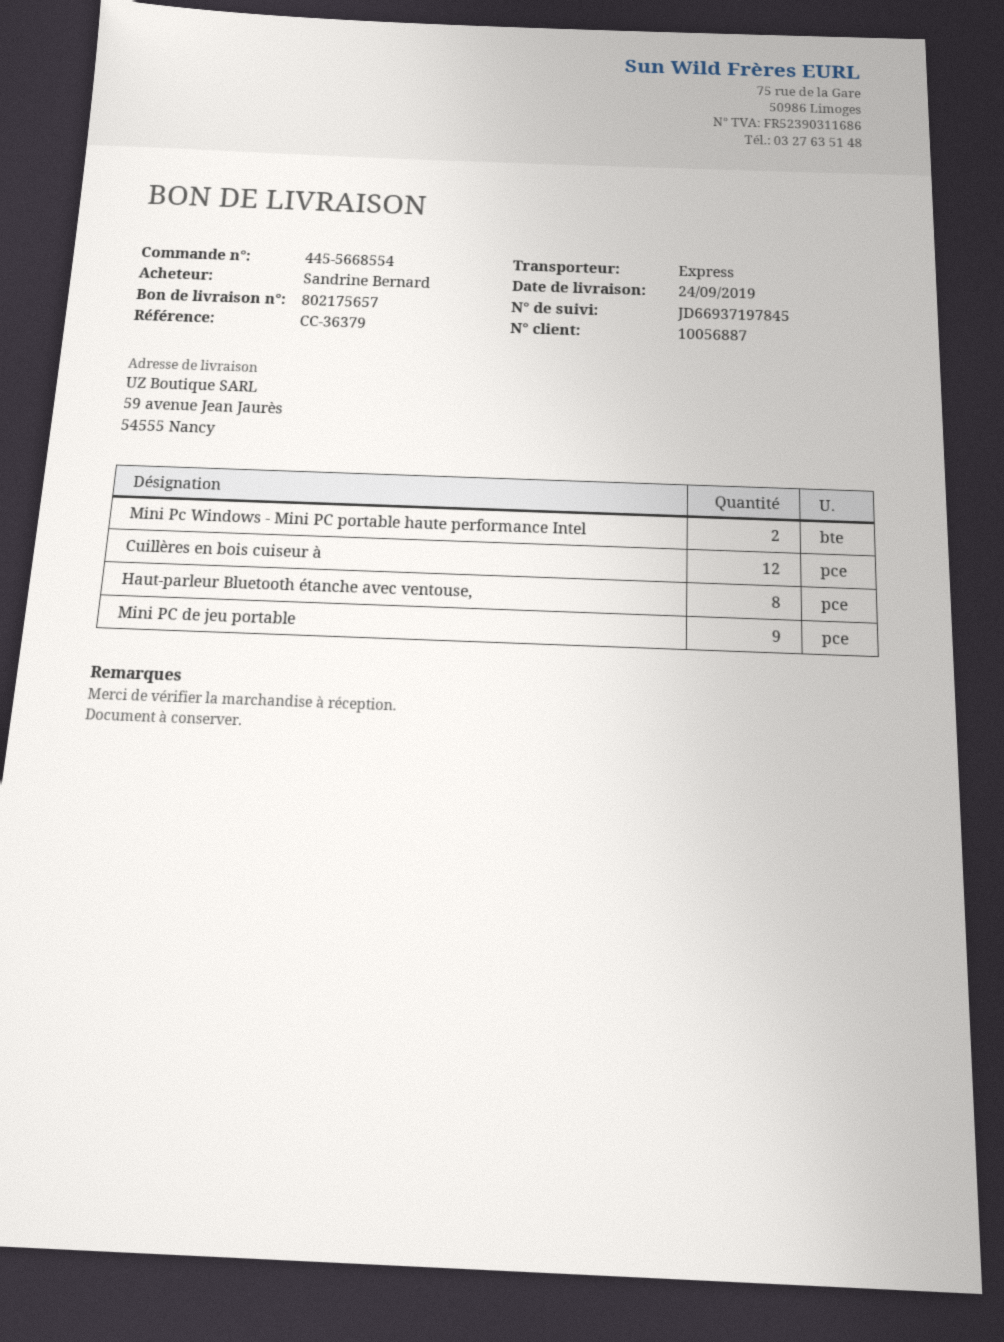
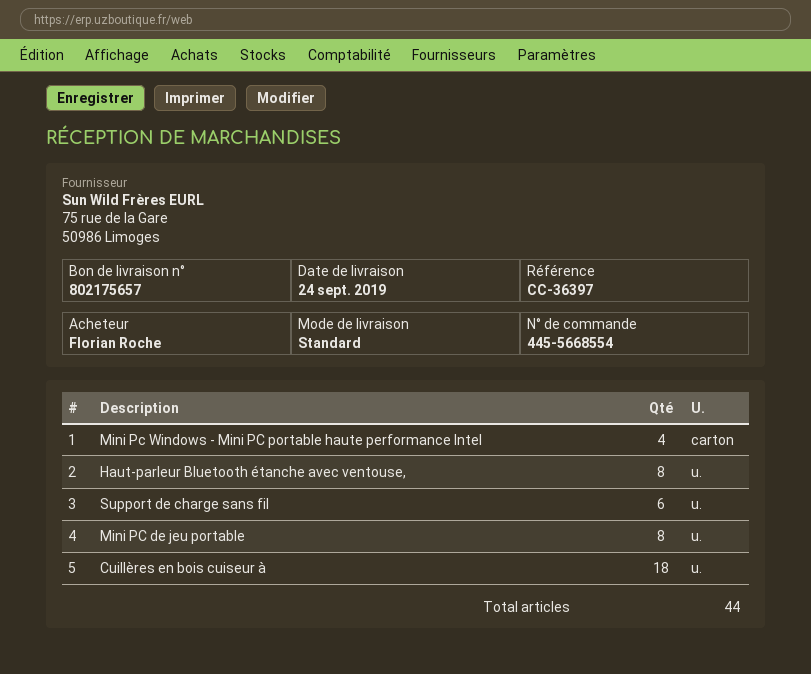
reference: CC-36379 -> CC-36397
ordered by: Sandrine Bernard -> Florian Roche
shipping method: express -> standard
Mini Pc Windows - Mini PC portable haute performance Intel: 2 -> 4
Cuillères en bois cuiseur à: 12 -> 18
Mini PC de jeu portable: 9 -> 8
Support de charge sans fil: none -> 6

